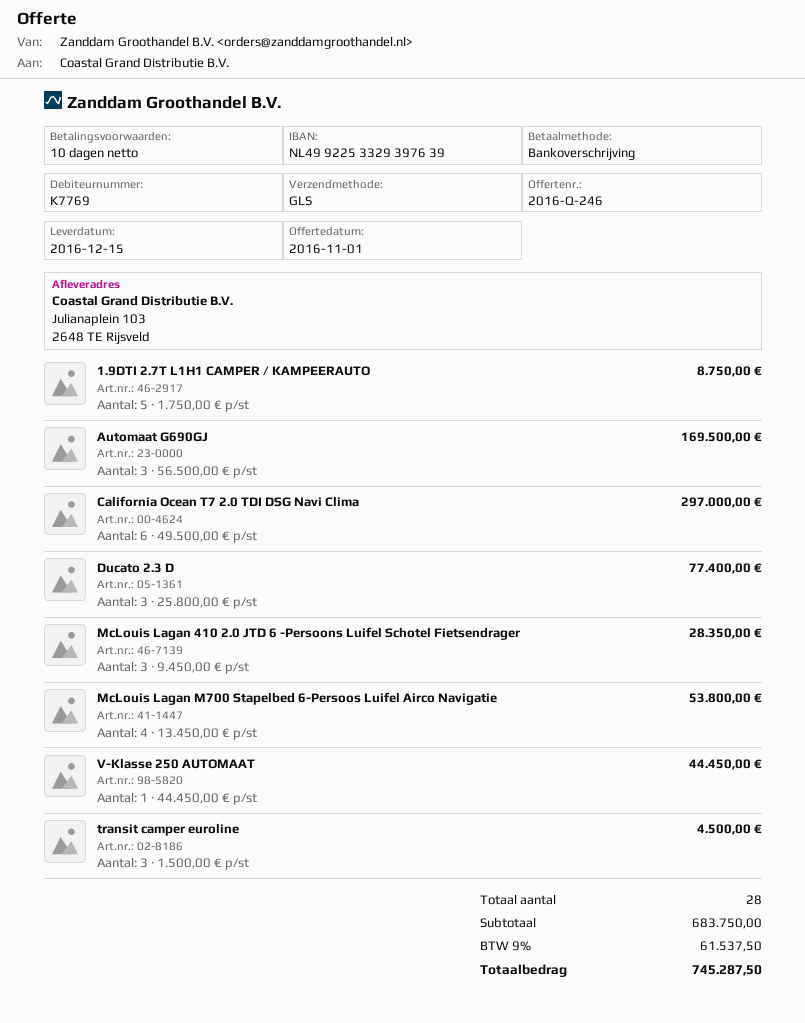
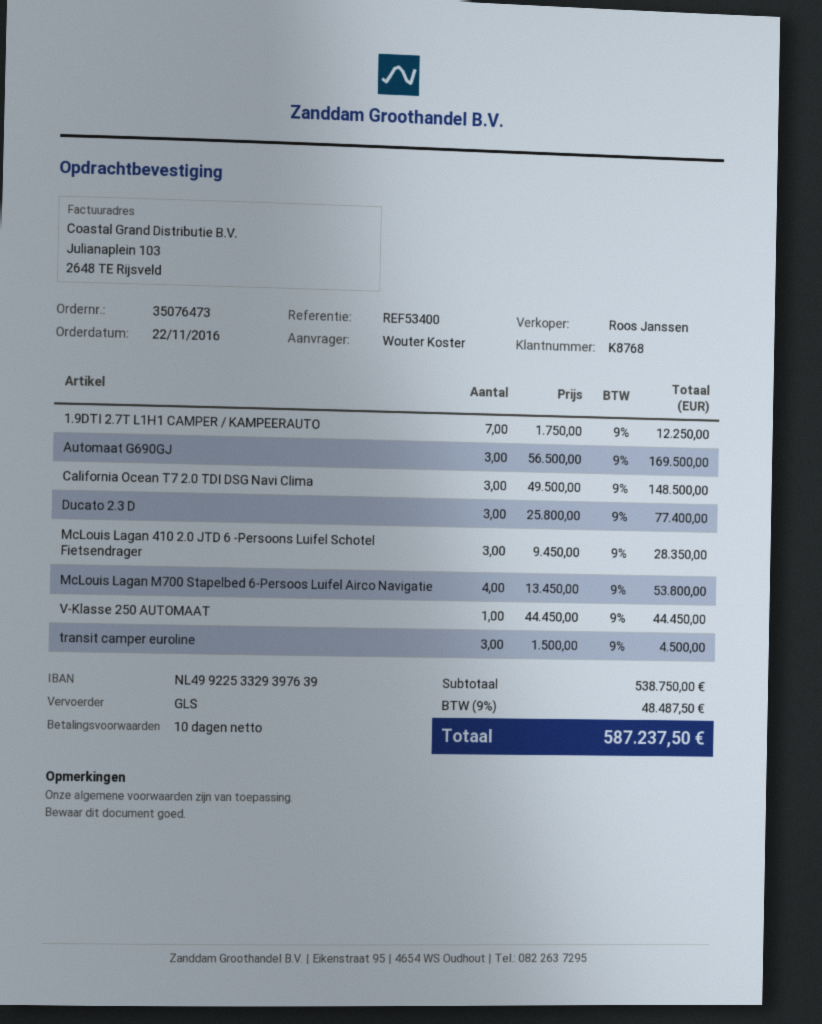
customer number: K7769 -> K8768
1.9DTI 2.7T L1H1 CAMPER / KAMPEERAUTO: 5 x 1750.00 = 8750.00 -> 7 x 1750.00 = 12250.00
California Ocean T7 2.0 TDI DSG Navi Clima: 6 x 49500.00 = 297000.00 -> 3 x 49500.00 = 148500.00
subtotal: 683750.00 -> 538750.00
tax: 9% = 61537.50 -> 9% = 48487.50
total: 745287.50 -> 587237.50

